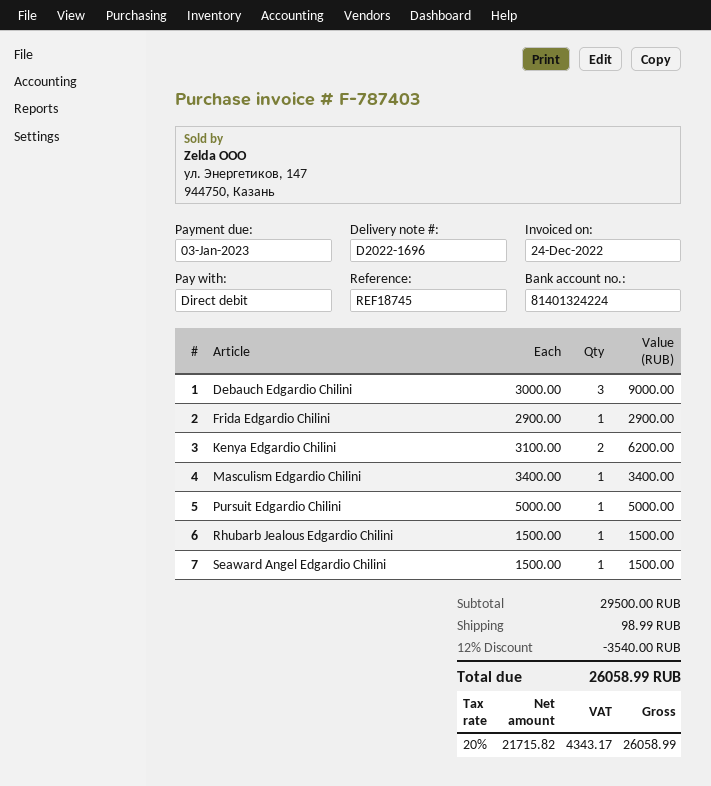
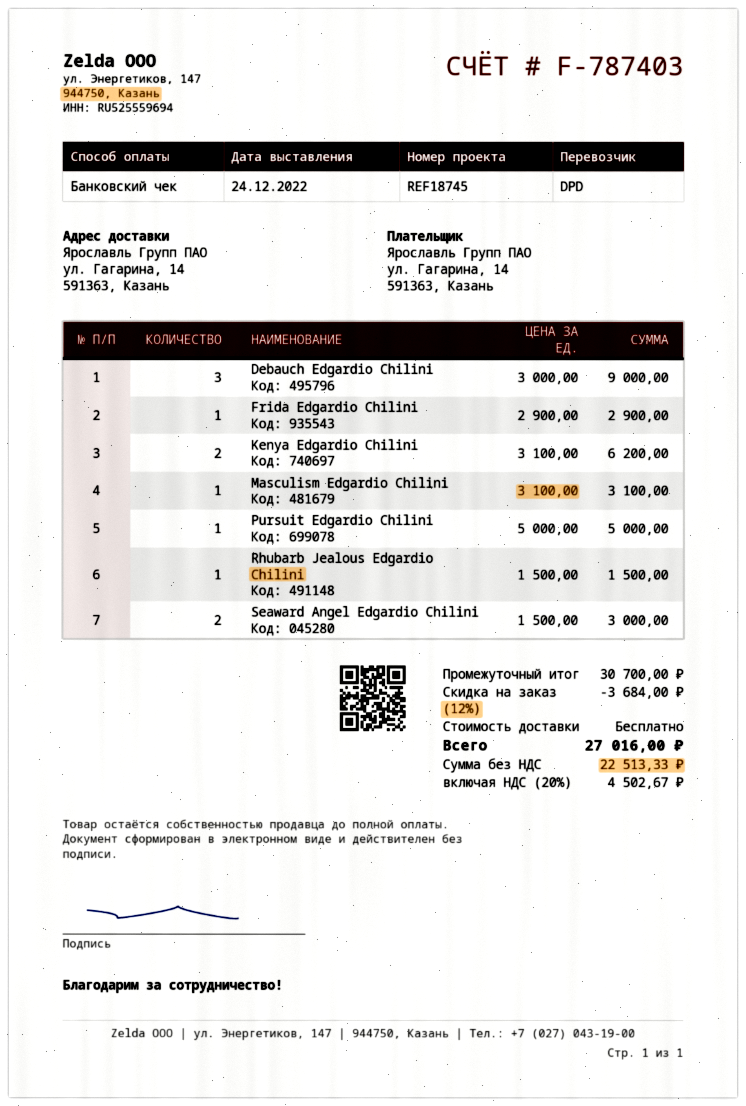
payment method: direct debit -> cheque
Masculism Edgardio Chilini: 1 x 3400.00 = 3400.00 -> 1 x 3100.00 = 3100.00
Seaward Angel Edgardio Chilini: 1 x 1500.00 = 1500.00 -> 2 x 1500.00 = 3000.00
subtotal: 29500.00 -> 30700.00
discount: 12% = 3540.00 -> 12% = 3684.00
shipping: 98.99 -> 0.00
net: 21715.82 -> 22513.33
tax: 20% = 4343.17 -> 20% = 4502.67
total: 26058.99 -> 27016.00

